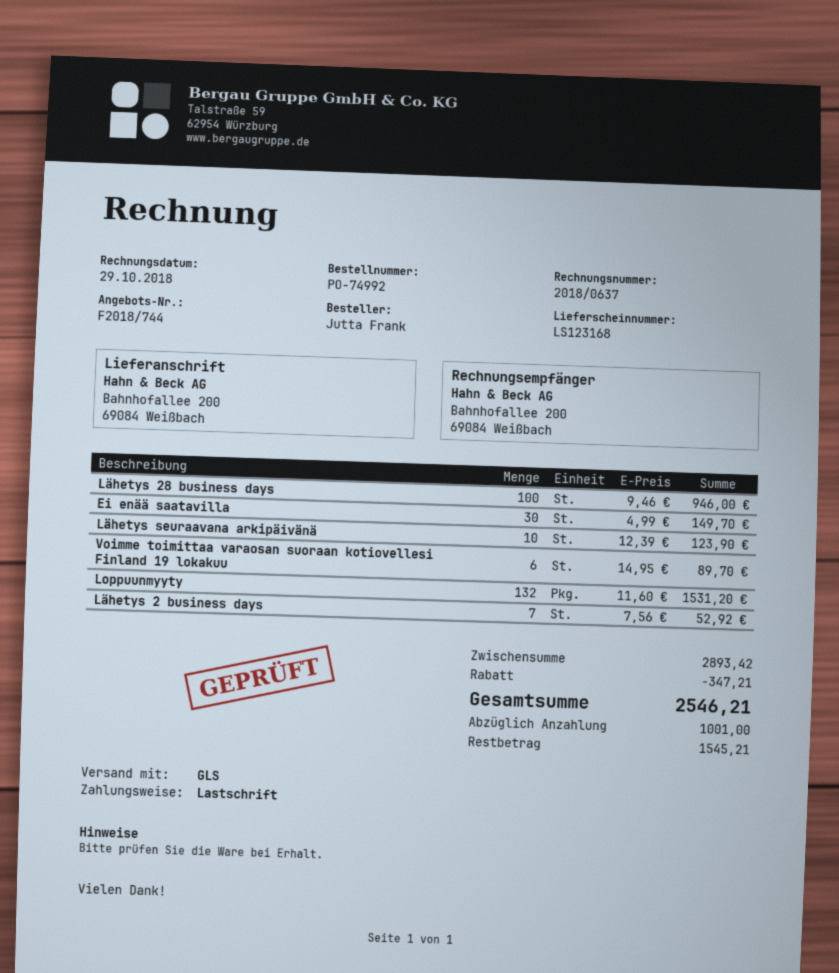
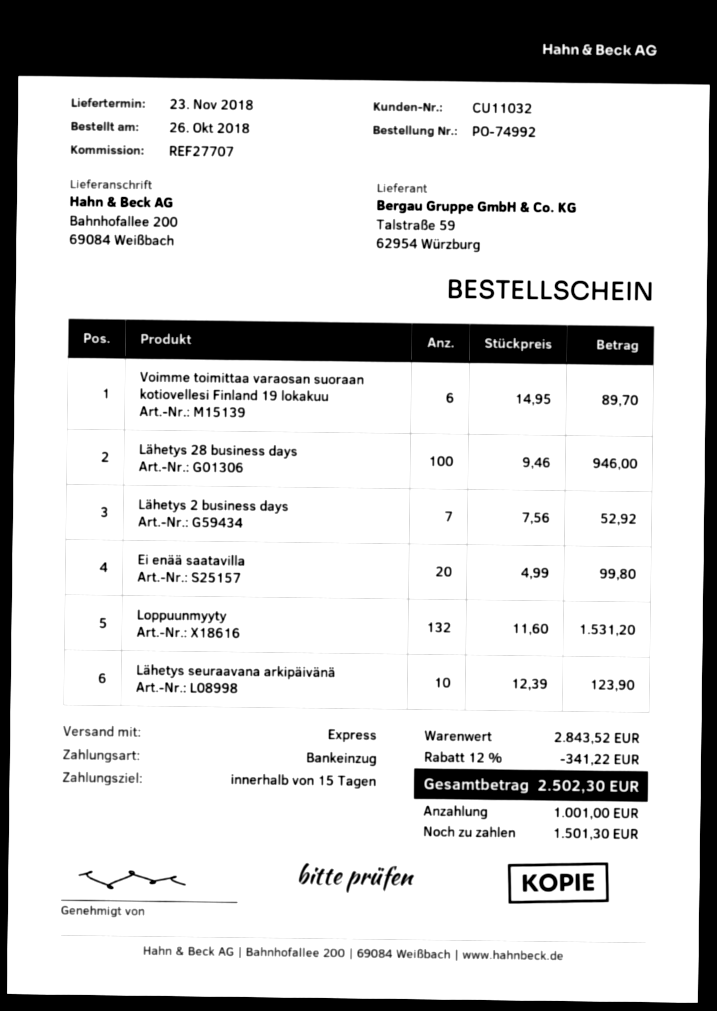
shipping method: GLS -> express
Ei enää saatavilla: 30 x 4.99 = 149.70 -> 20 x 4.99 = 99.80
subtotal: 2893.42 -> 2843.52
discount: 347.21 -> 341.22
total: 2546.21 -> 2502.30
balance: 1545.21 -> 1501.30

